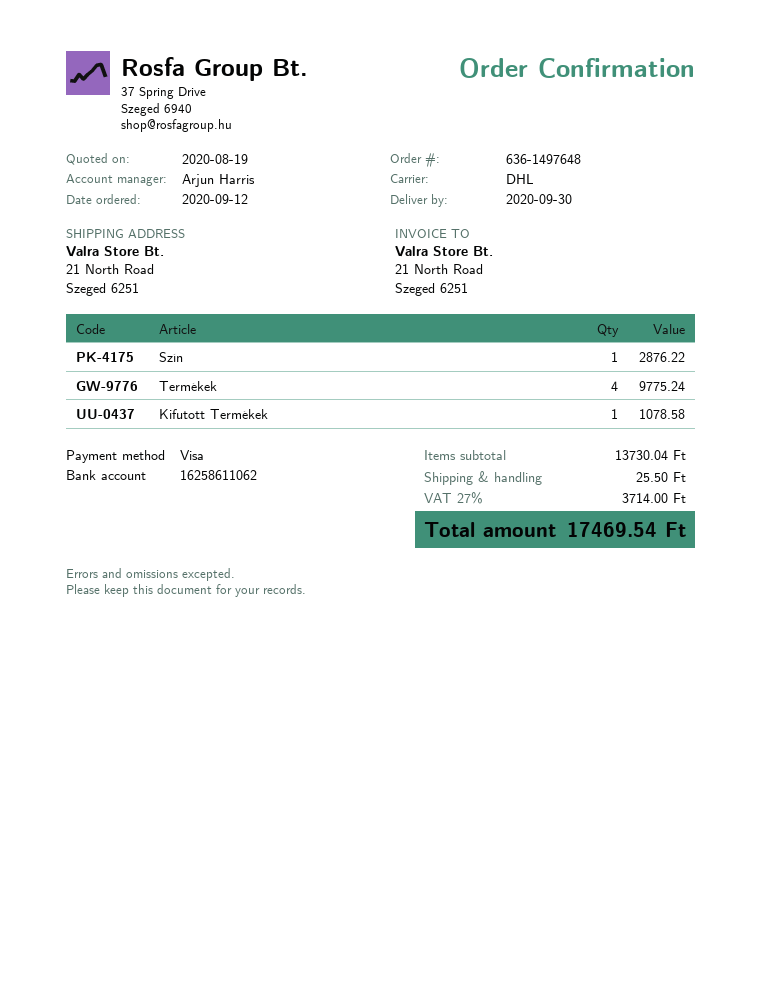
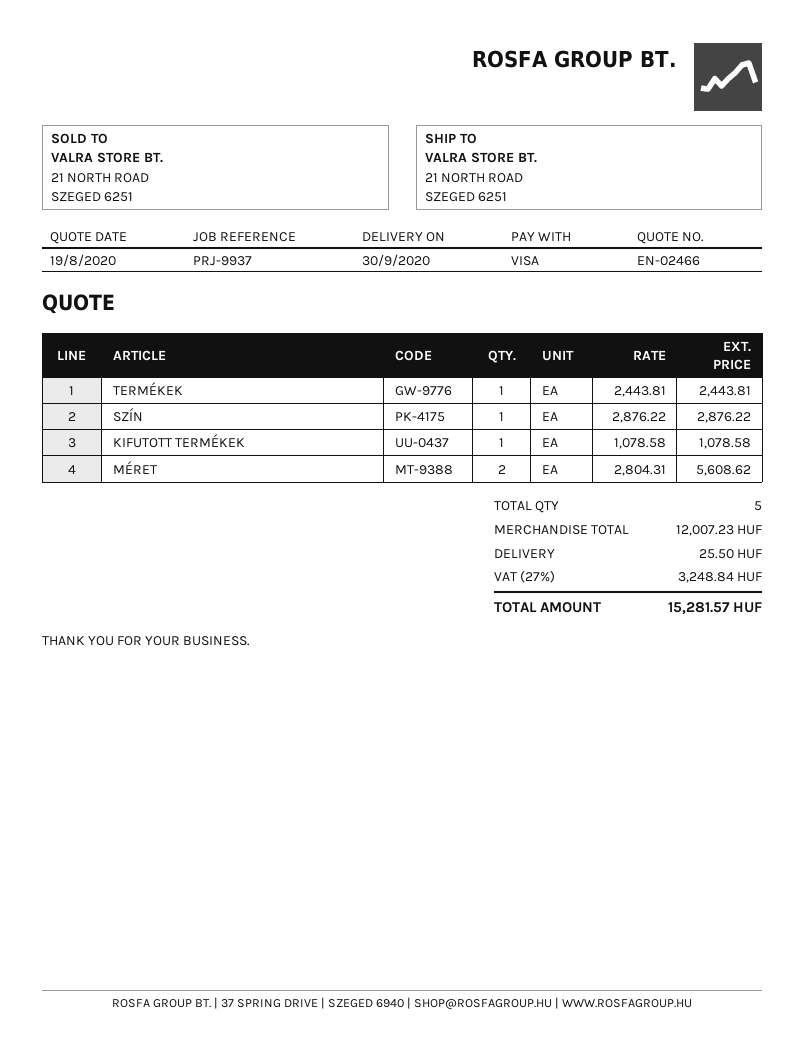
Termékek: 4 for 9775.24 -> 1 for 2443.81
MÉRET: none -> 2 for 5608.62
subtotal: 13730.04 -> 12007.23
tax: 27% = 3714.00 -> 27% = 3248.84
total: 17469.54 -> 15281.57

